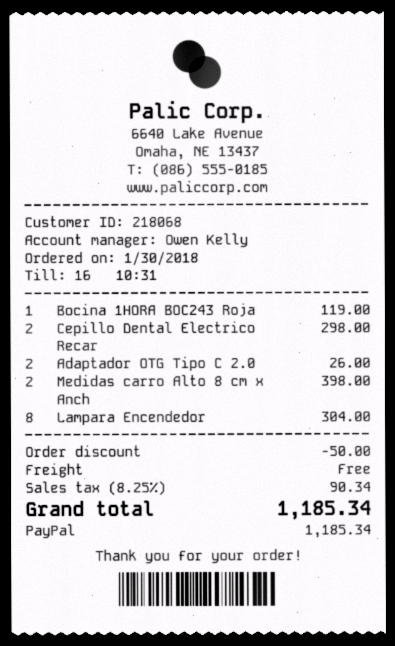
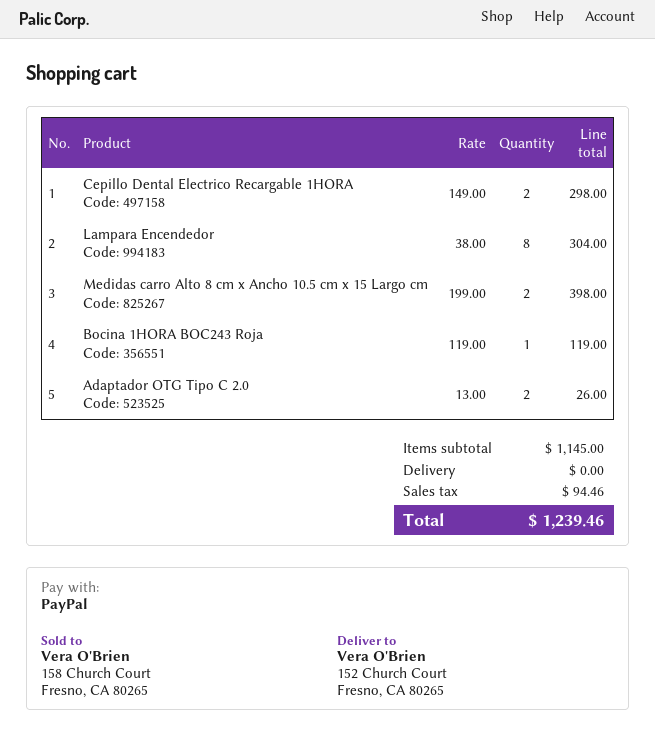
discount: 50.00 -> none
tax: 90.34 -> 94.46
total: 1185.34 -> 1239.46

